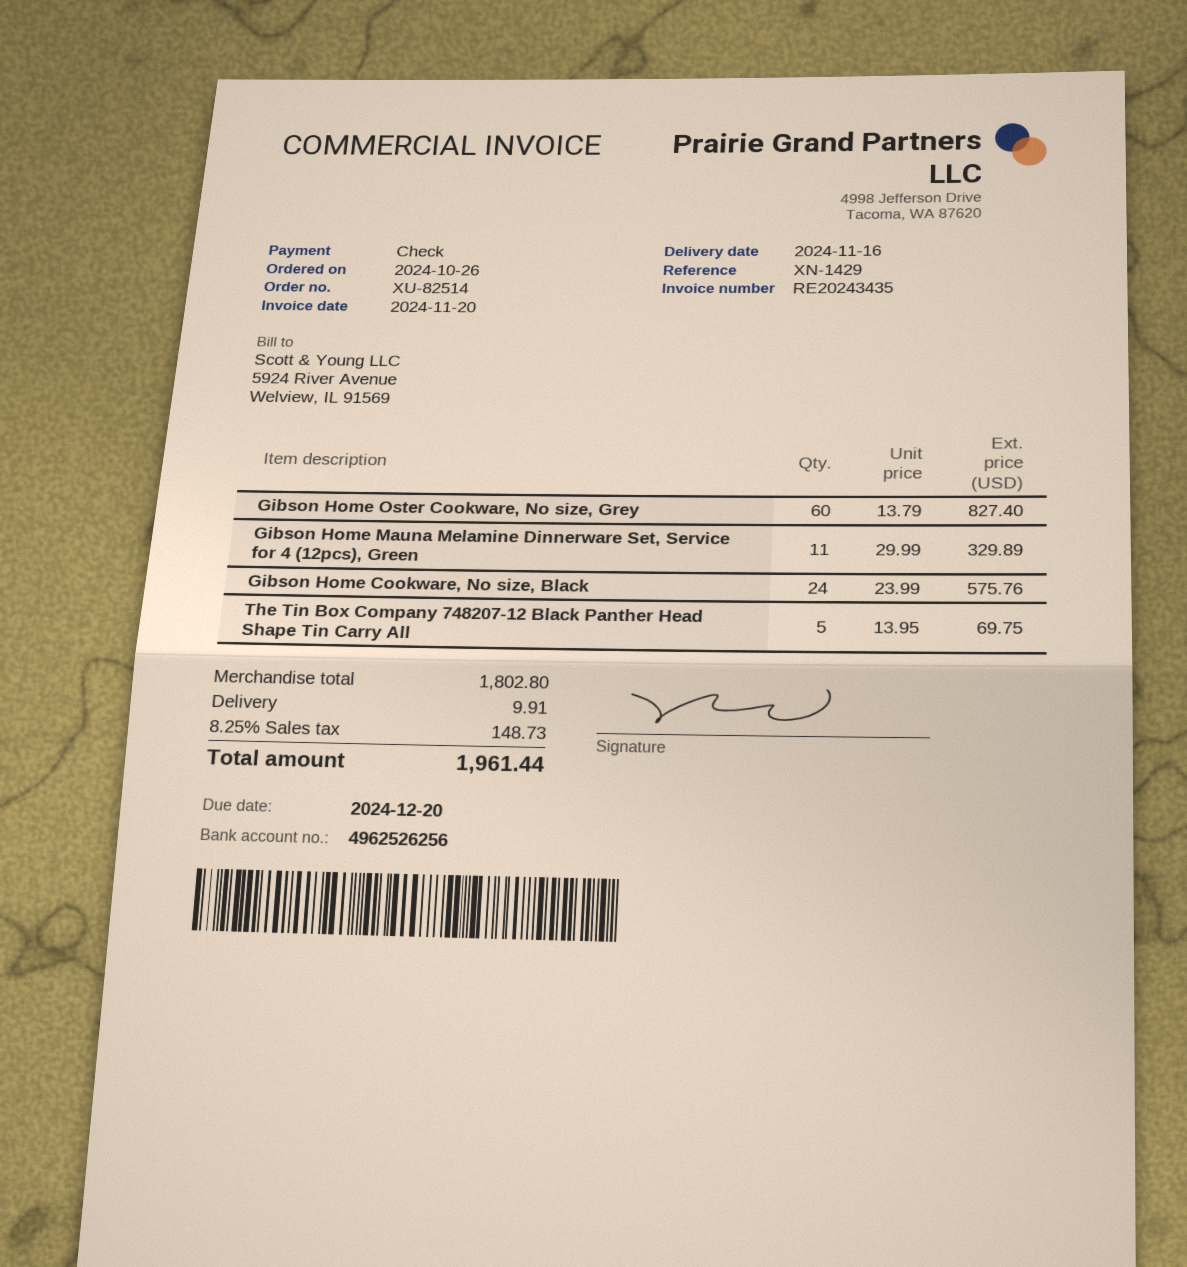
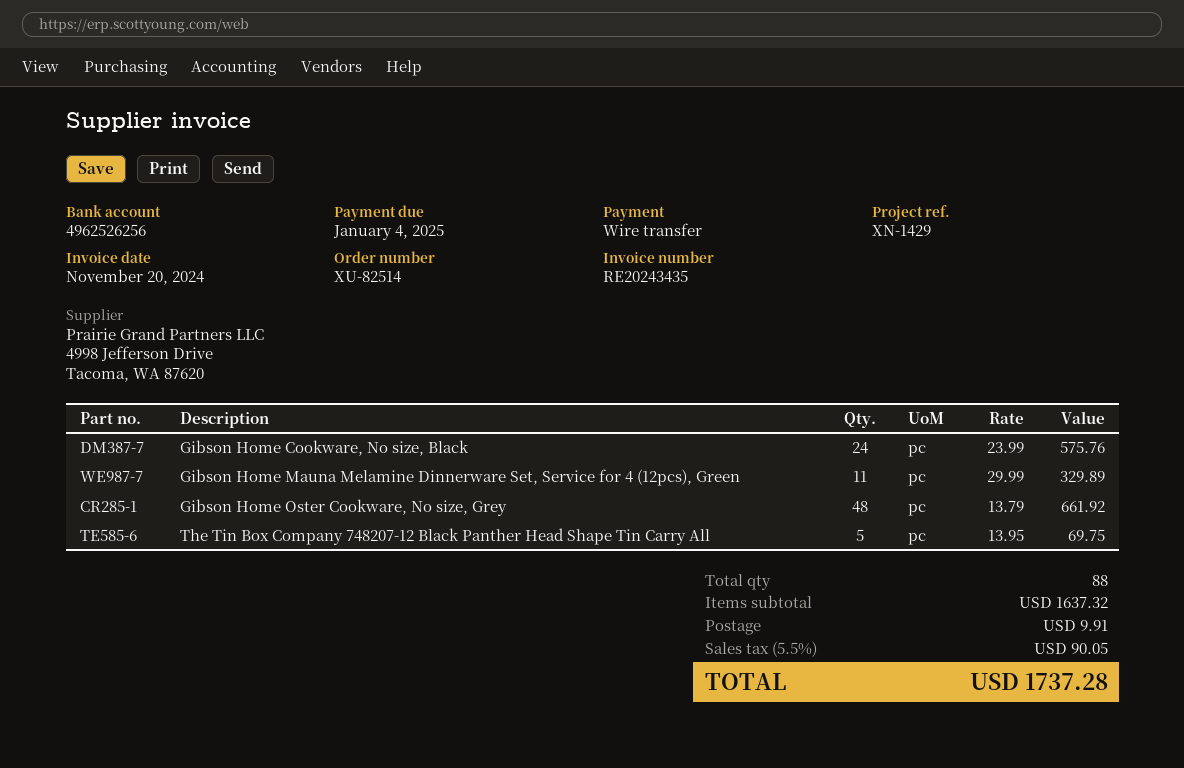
due date: 2024-12-20 -> 2025-01-04
payment method: cheque -> bank transfer
Gibson Home Oster Cookware, No size, Grey: 60 x 13.79 = 827.40 -> 48 x 13.79 = 661.92
subtotal: 1802.80 -> 1637.32
tax: 8.25% = 148.73 -> 5.5% = 90.05
total: 1961.44 -> 1737.28

